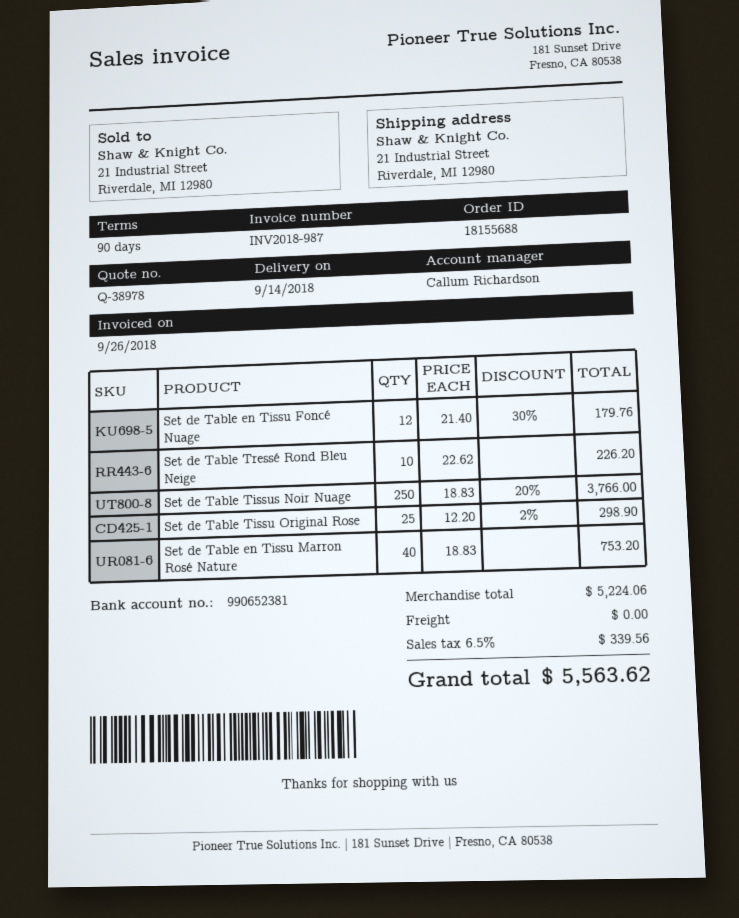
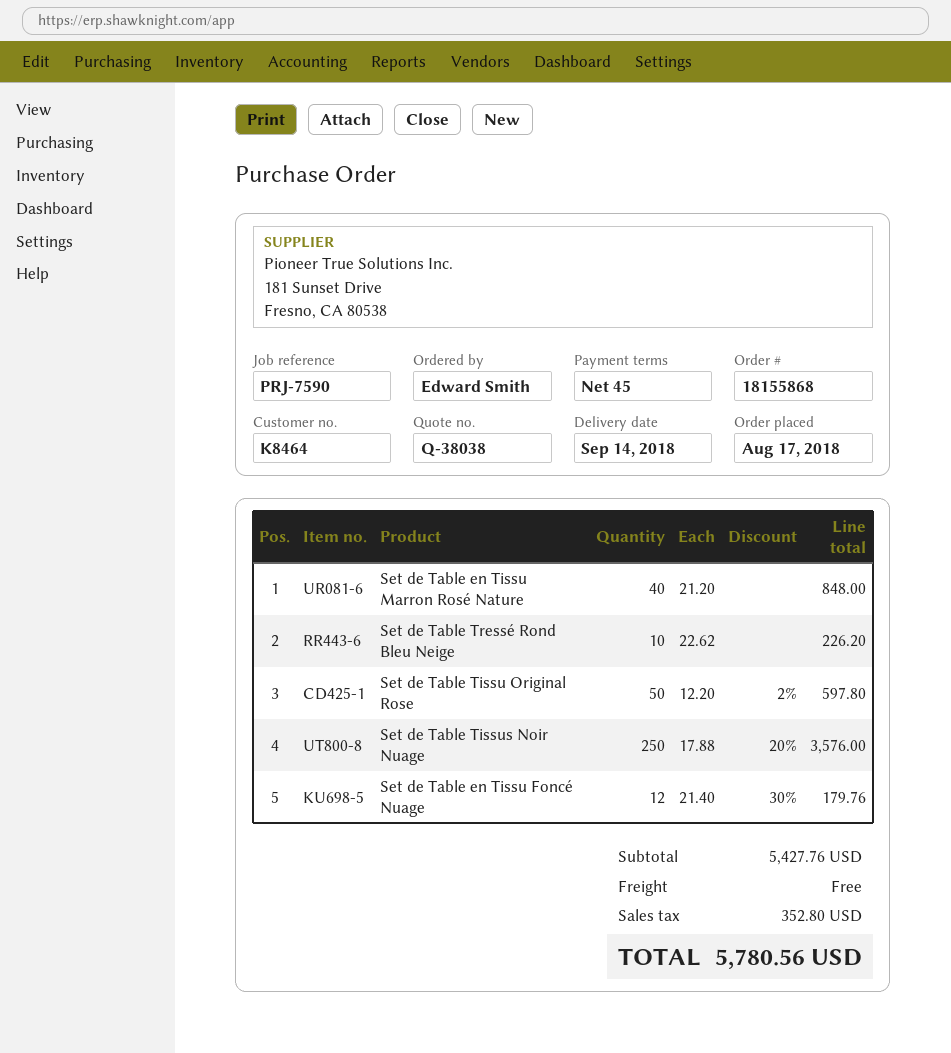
quote number: Q-38978 -> Q-38038
order number: 18155688 -> 18155868
payment terms: 90 days -> 45 days
Set de Table Tissus Noir Nuage: 250 x 18.83 - 20% = 3766.00 -> 250 x 17.88 - 20% = 3576.00
Set de Table Tissu Original Rose: 25 x 12.20 - 2% = 298.90 -> 50 x 12.20 - 2% = 597.80
Set de Table en Tissu Marron Rosé Nature: 40 x 18.83 = 753.20 -> 40 x 21.20 = 848.00
subtotal: 5224.06 -> 5427.76
tax: 339.56 -> 352.80
total: 5563.62 -> 5780.56

